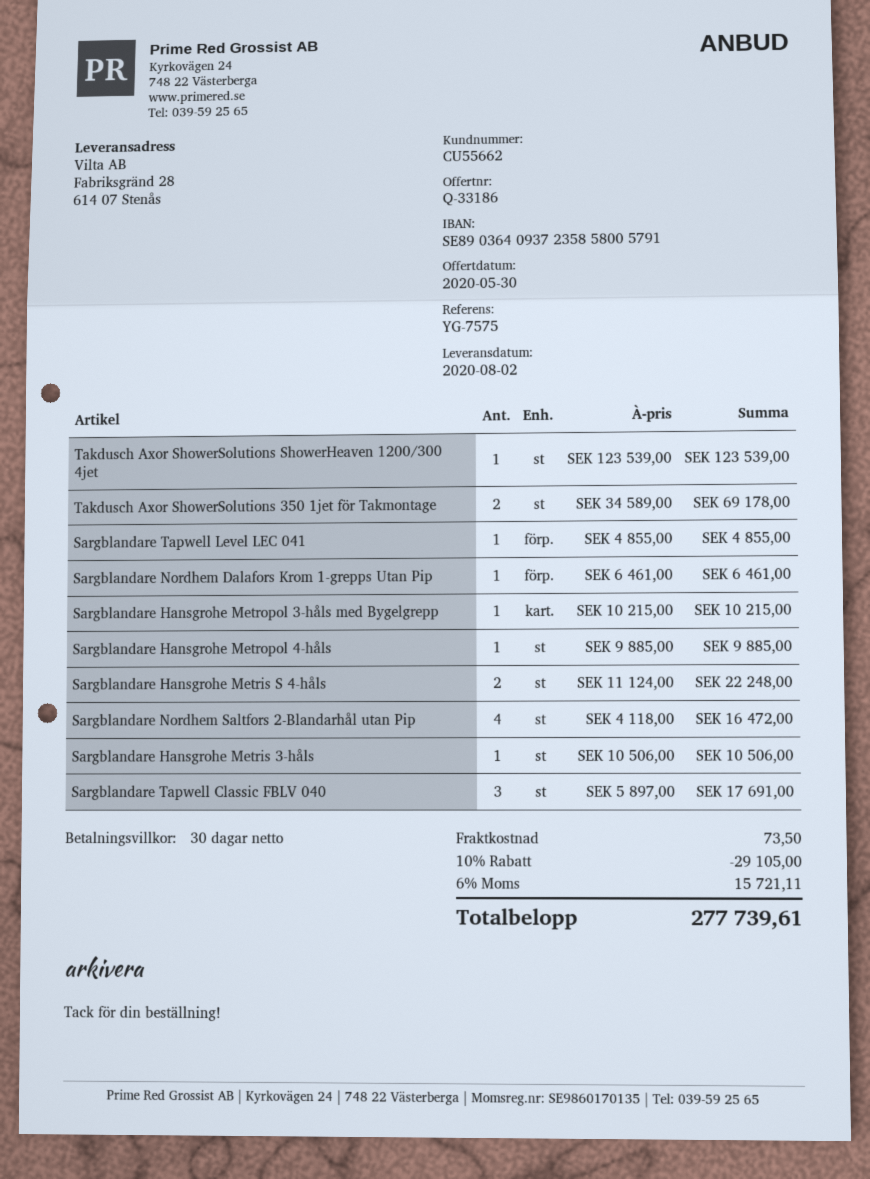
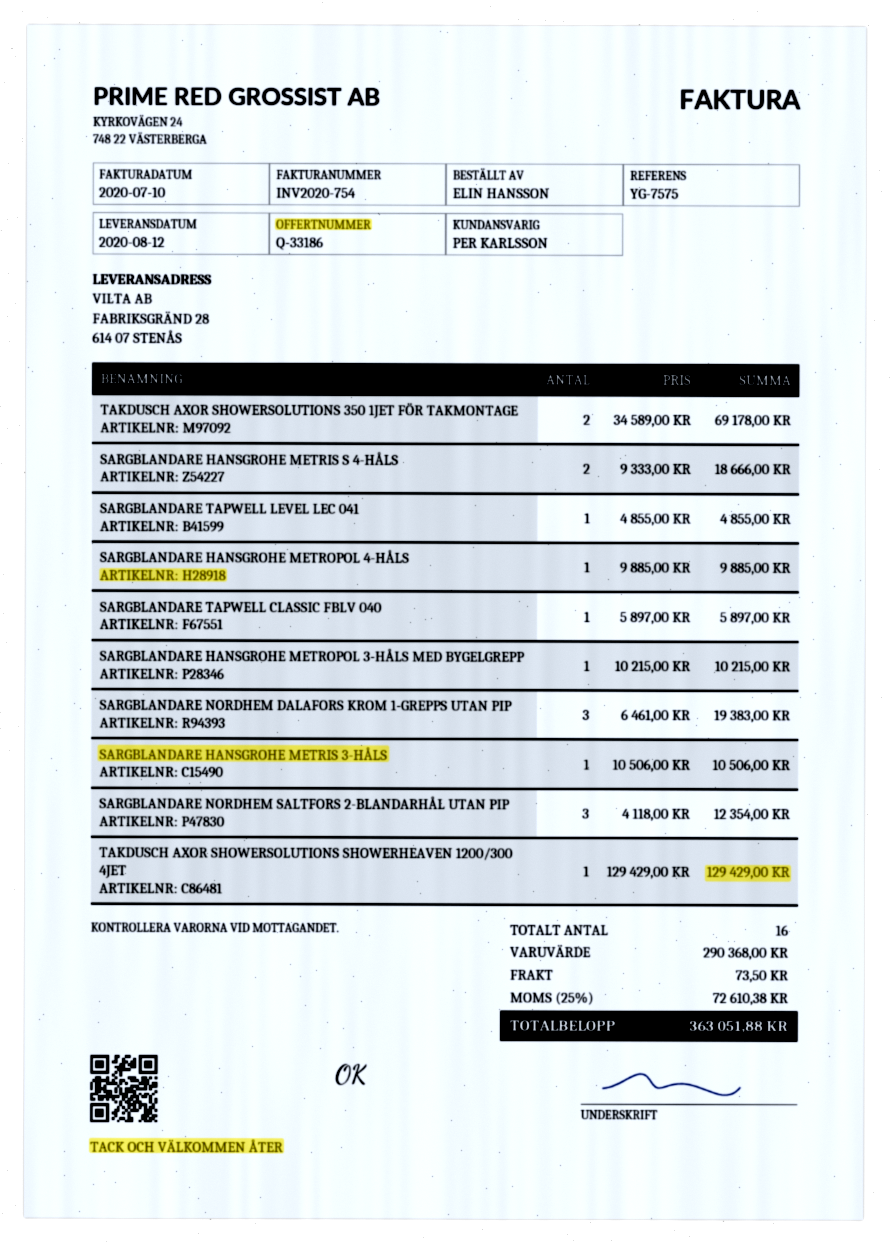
delivery date: 2020-08-02 -> 2020-08-12
Takdusch Axor ShowerSolutions ShowerHeaven 1200/300 4jet: 1 x 123539.00 = 123539.00 -> 1 x 129429.00 = 129429.00
Sargblandare Nordhem Dalafors Krom 1-grepps Utan Pip: 1 x 6461.00 = 6461.00 -> 3 x 6461.00 = 19383.00
Sargblandare Hansgrohe Metris S 4-håls: 2 x 11124.00 = 22248.00 -> 2 x 9333.00 = 18666.00
Sargblandare Nordhem Saltfors 2-Blandarhål utan Pip: 4 x 4118.00 = 16472.00 -> 3 x 4118.00 = 12354.00
Sargblandare Tapwell Classic FBLV 040: 3 x 5897.00 = 17691.00 -> 1 x 5897.00 = 5897.00
discount: 10% = 29105.00 -> none
tax: 6% = 15721.11 -> 25% = 72610.38
total: 277739.61 -> 363051.88

